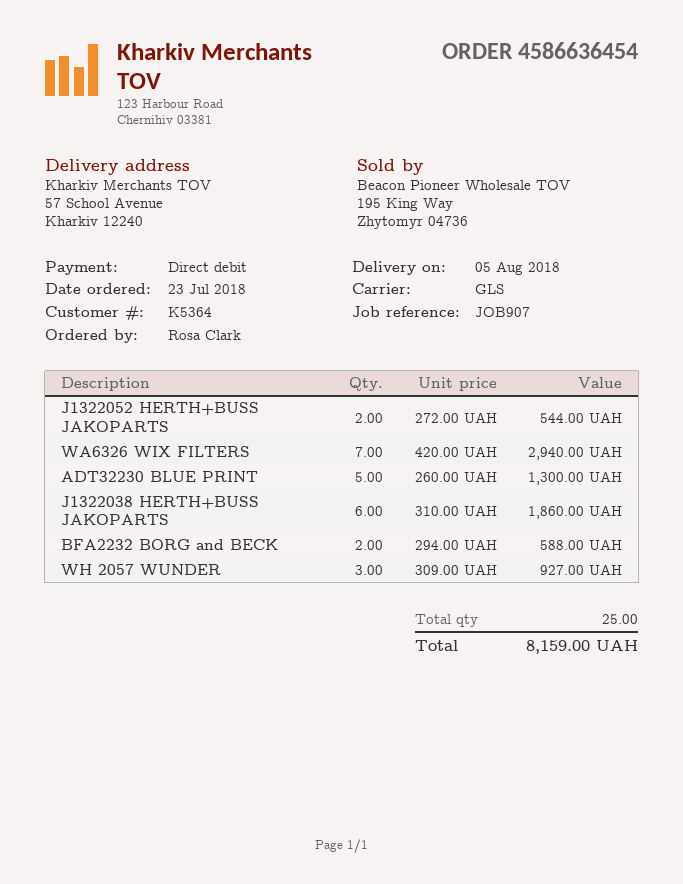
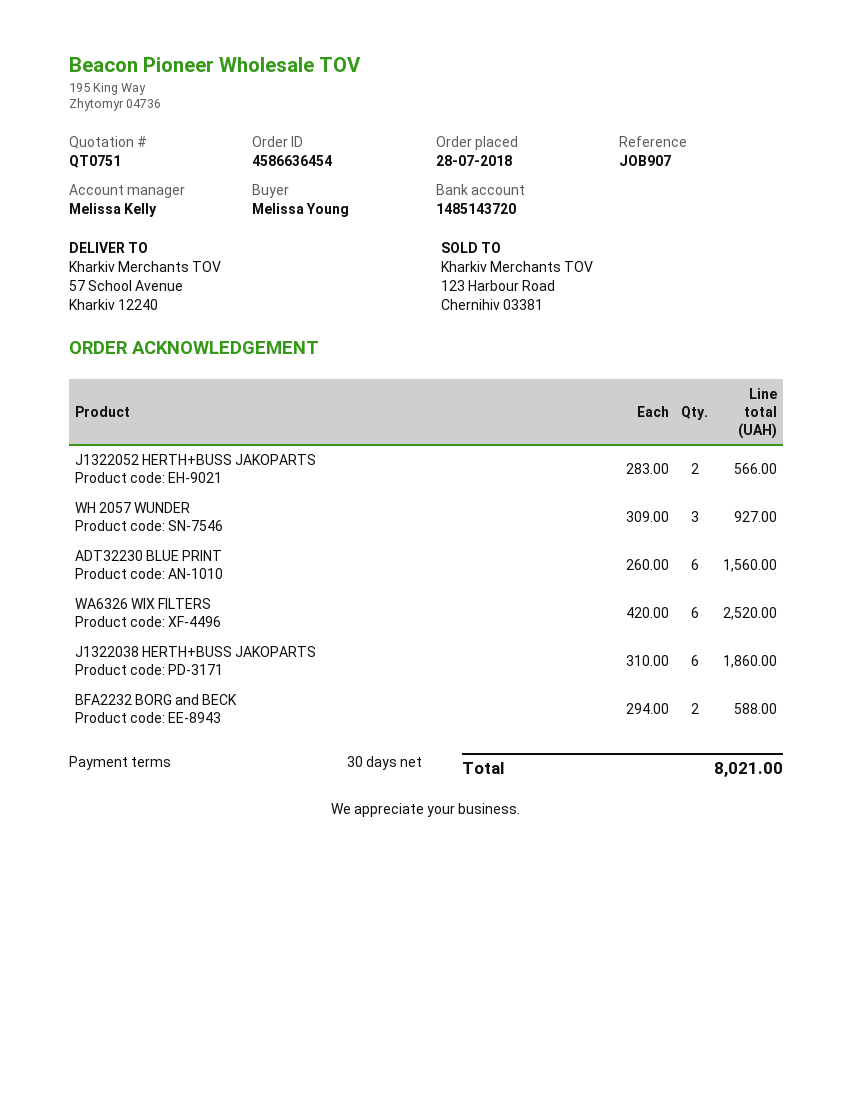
order date: 2018-07-23 -> 2018-07-28
ordered by: Rosa Clark -> Melissa Young
J1322052 HERTH+BUSS JAKOPARTS: 2 x 272.00 = 544.00 -> 2 x 283.00 = 566.00
WA6326 WIX FILTERS: 7 x 420.00 = 2940.00 -> 6 x 420.00 = 2520.00
ADT32230 BLUE PRINT: 5 x 260.00 = 1300.00 -> 6 x 260.00 = 1560.00
total: 8159.00 -> 8021.00

